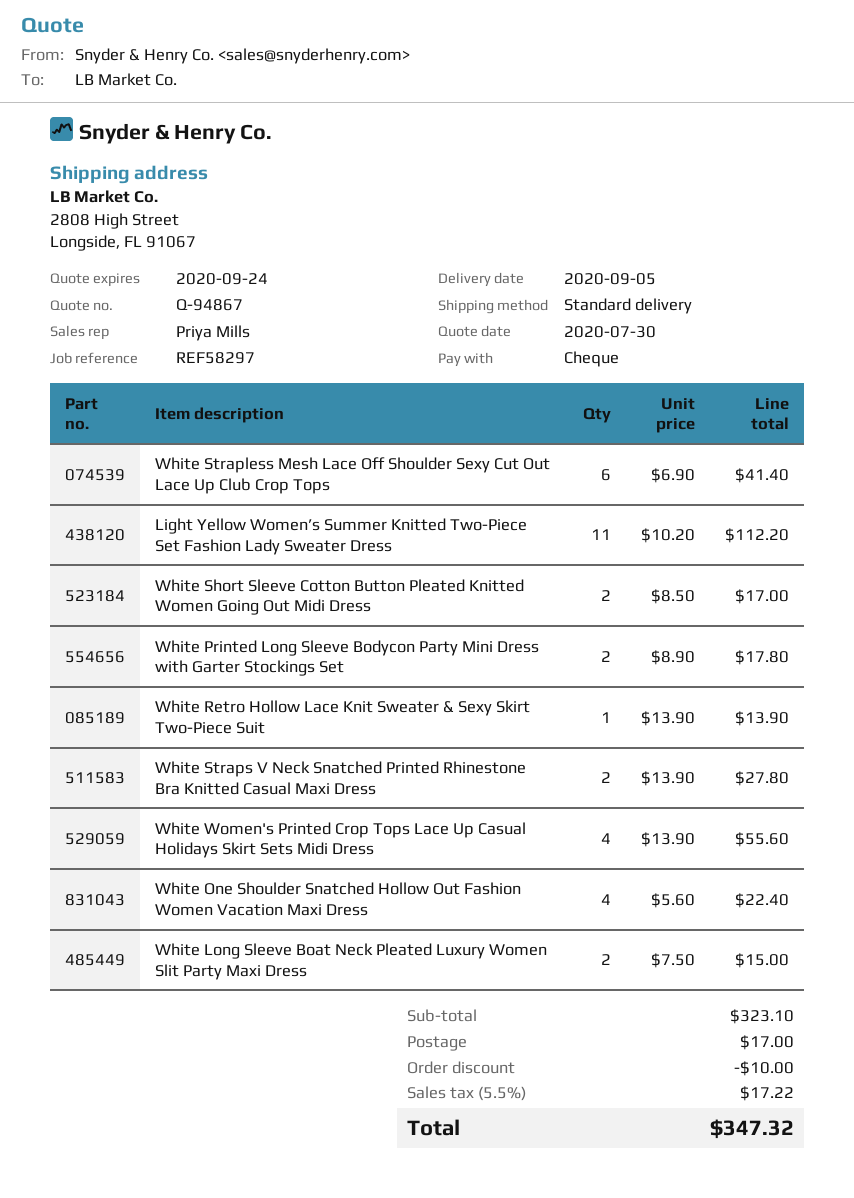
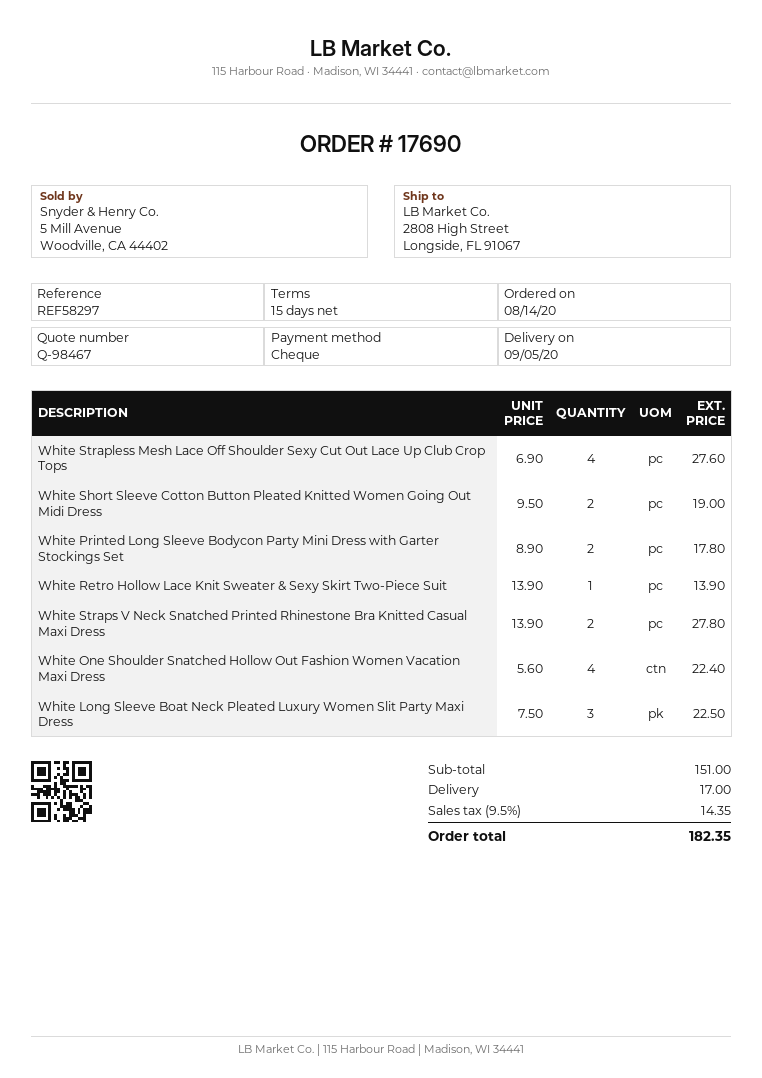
quote number: Q-94867 -> Q-98467
White Strapless Mesh Lace Off Shoulder Sexy Cut Out Lace Up Club Crop Tops: 6 x 6.90 = 41.40 -> 4 x 6.90 = 27.60
Light Yellow Women’s Summer Knitted Two-Piece Set Fashion Lady Sweater Dress: 11 x 10.20 = 112.20 -> none
White Short Sleeve Cotton Button Pleated Knitted Women Going Out Midi Dress: 2 x 8.50 = 17.00 -> 2 x 9.50 = 19.00
White Women's Printed Crop Tops Lace Up Casual Holidays Skirt Sets Midi Dress: 4 x 13.90 = 55.60 -> none
White Long Sleeve Boat Neck Pleated Luxury Women Slit Party Maxi Dress: 2 x 7.50 = 15.00 -> 3 x 7.50 = 22.50
subtotal: 323.10 -> 151.00
discount: 10.00 -> none
tax: 5.5% = 17.22 -> 9.5% = 14.35
total: 347.32 -> 182.35

